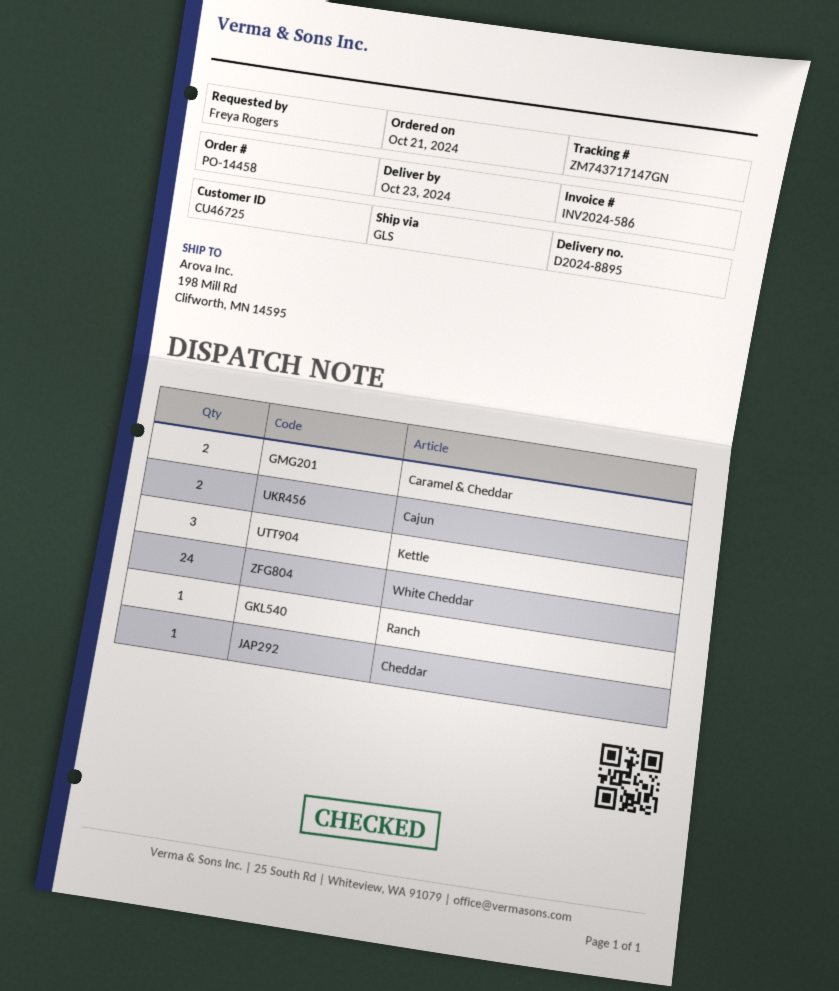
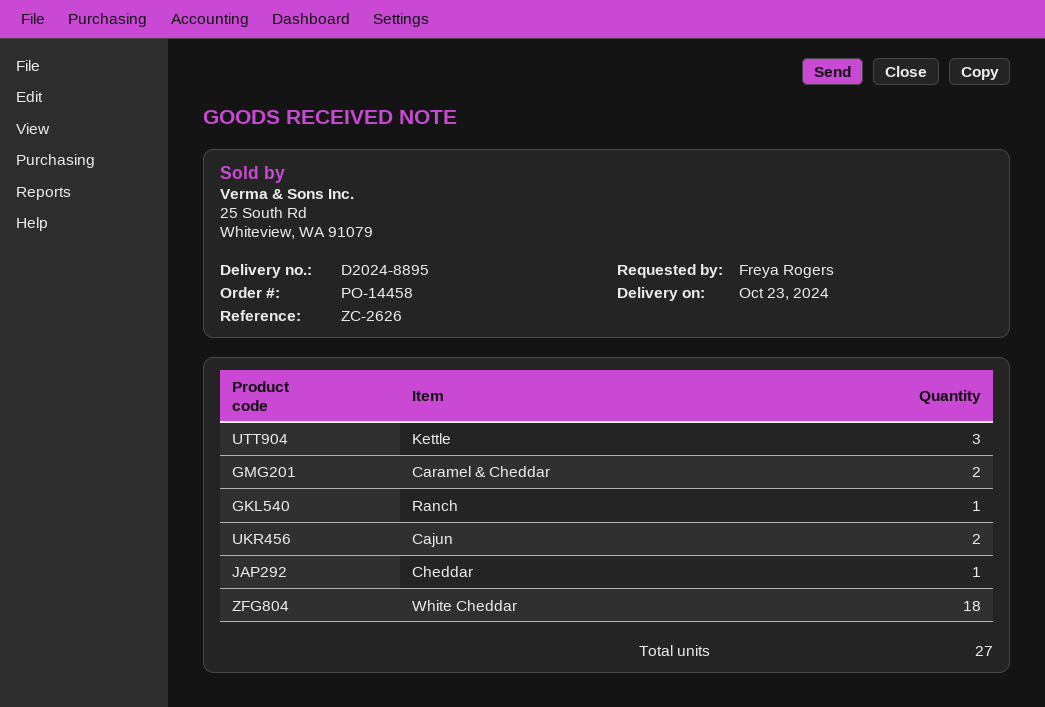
White Cheddar: 24 -> 18

